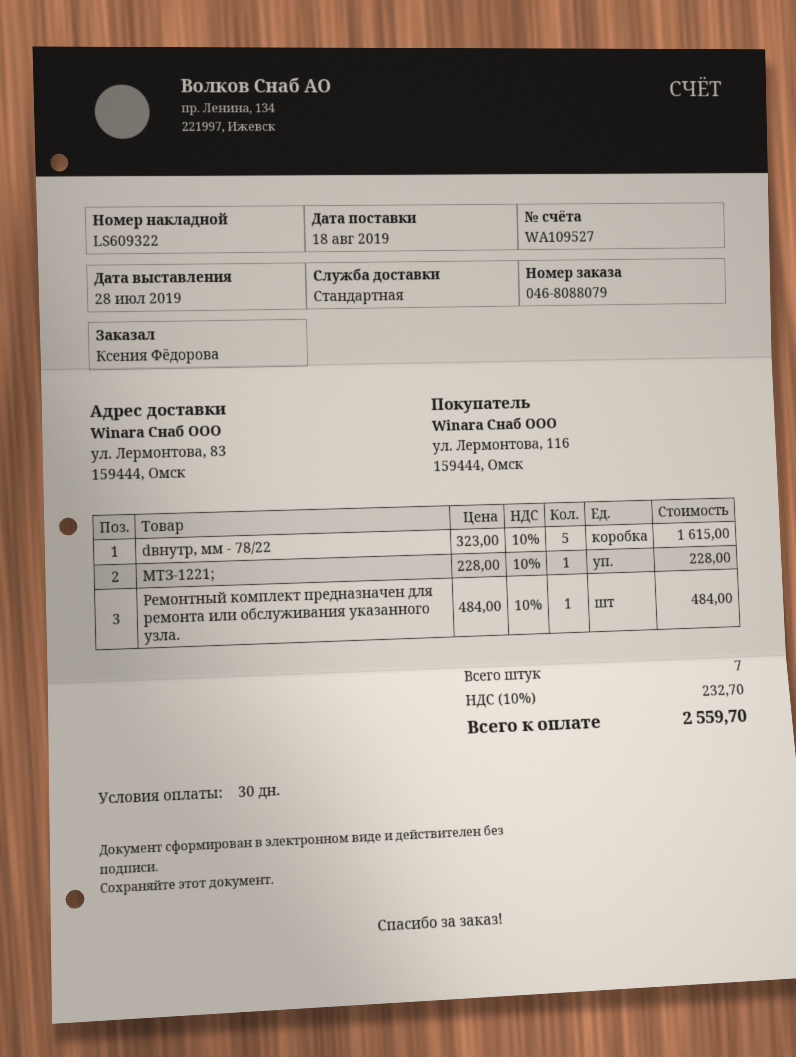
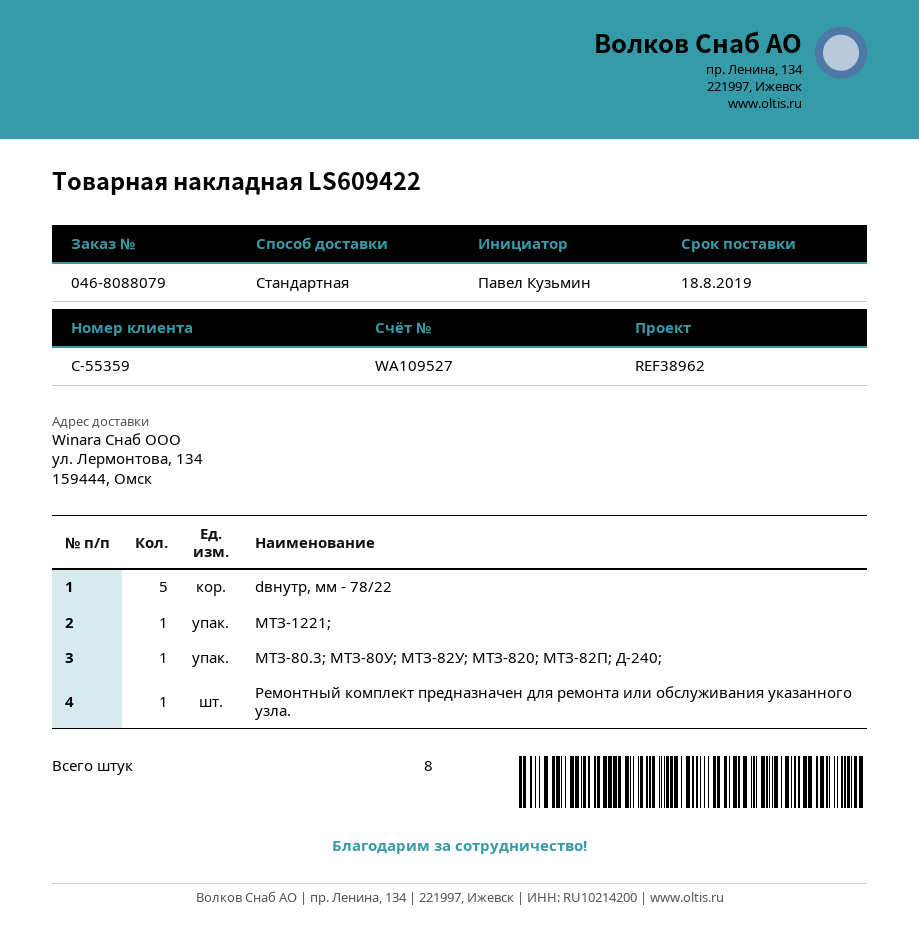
delivery note number: LS609322 -> LS609422
ordered by: Ксения Фёдорова -> Павел Кузьмин
ship to: ул. Лермонтова, 83, 159444, Омск -> ул. Лермонтова, 134, 159444, Омск
МТЗ-80.3; МТЗ-80У; МТЗ-82У; МТЗ-820; МТЗ-82П; Д-240;: none -> 1
total quantity: 7 -> 8

